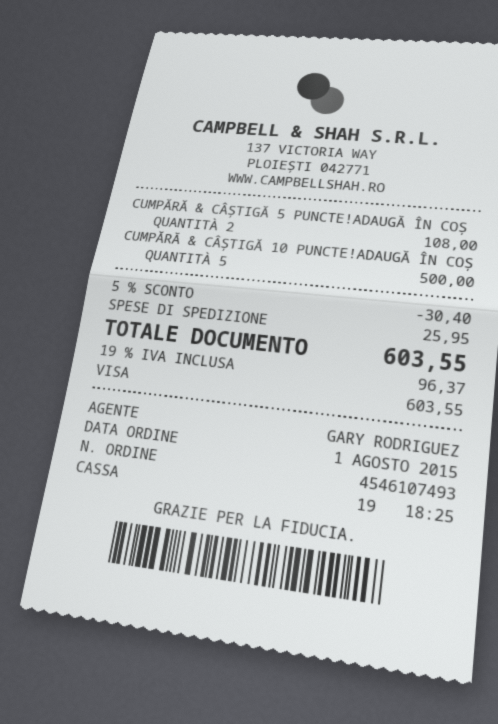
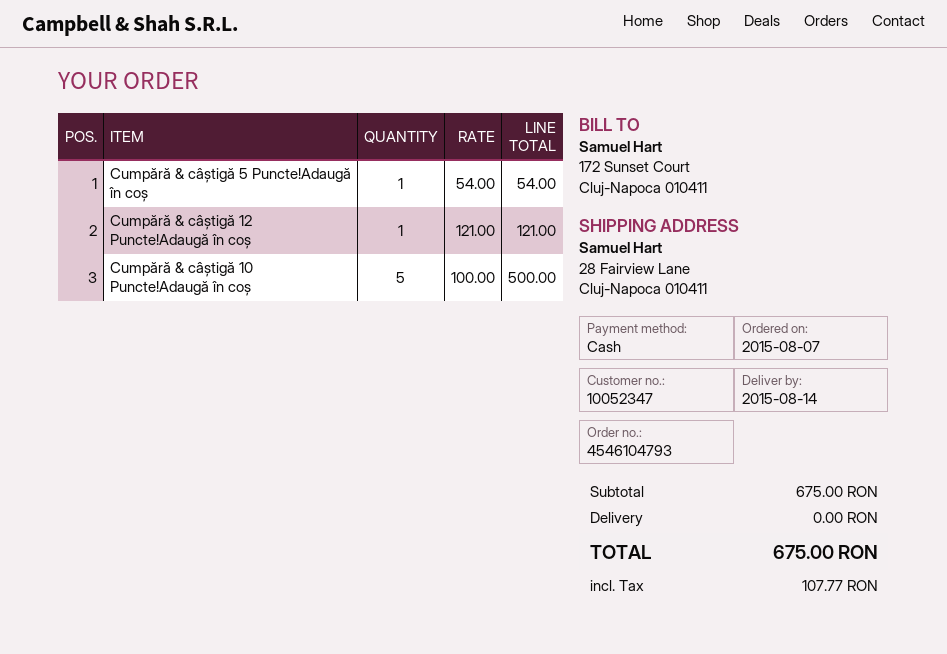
order number: 4546107493 -> 4546104793
order date: 2015-08-01 -> 2015-08-07
payment method: Visa -> cash
CUMPĂRĂ & CÂȘTIGĂ 5 PUNCTE!ADAUGĂ ÎN COȘ: 2 for 108.00 -> 1 for 54.00
Cumpără & câștigă 12 Puncte!Adaugă în coș: none -> 1 for 121.00
discount: 5% = 30.40 -> none
shipping: 25.95 -> 0.00
tax: 96.37 -> 107.77
total: 603.55 -> 675.00

